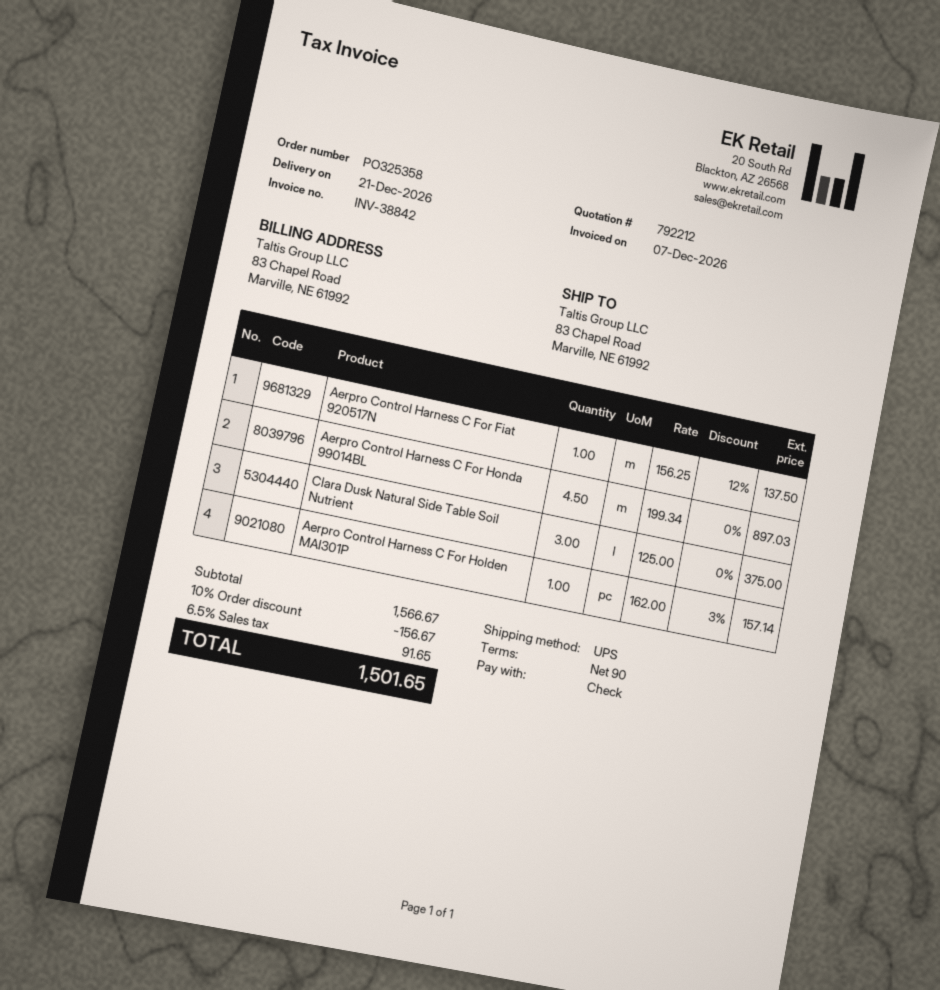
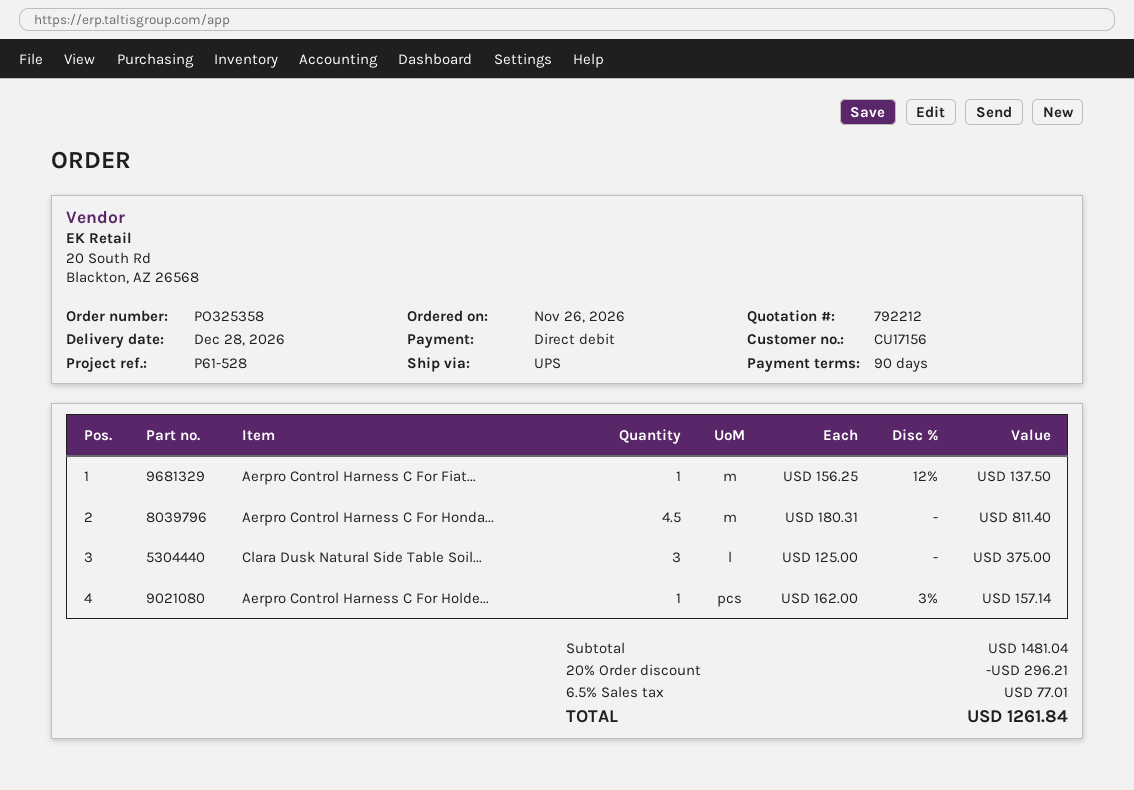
delivery date: 2026-12-21 -> 2026-12-28
payment method: cheque -> direct debit
Aerpro Control Harness C For Honda 99014BL: 4.5 x 199.34 = 897.03 -> 4.5 x 180.31 = 811.40
subtotal: 1566.67 -> 1481.04
discount: 10% = 156.67 -> 20% = 296.21
tax: 6.5% = 91.65 -> 6.5% = 77.01
total: 1501.65 -> 1261.84

